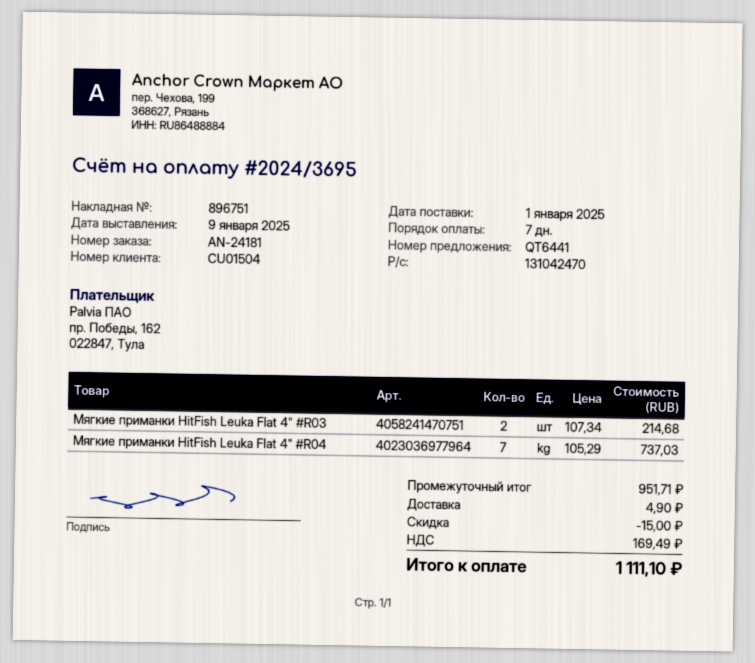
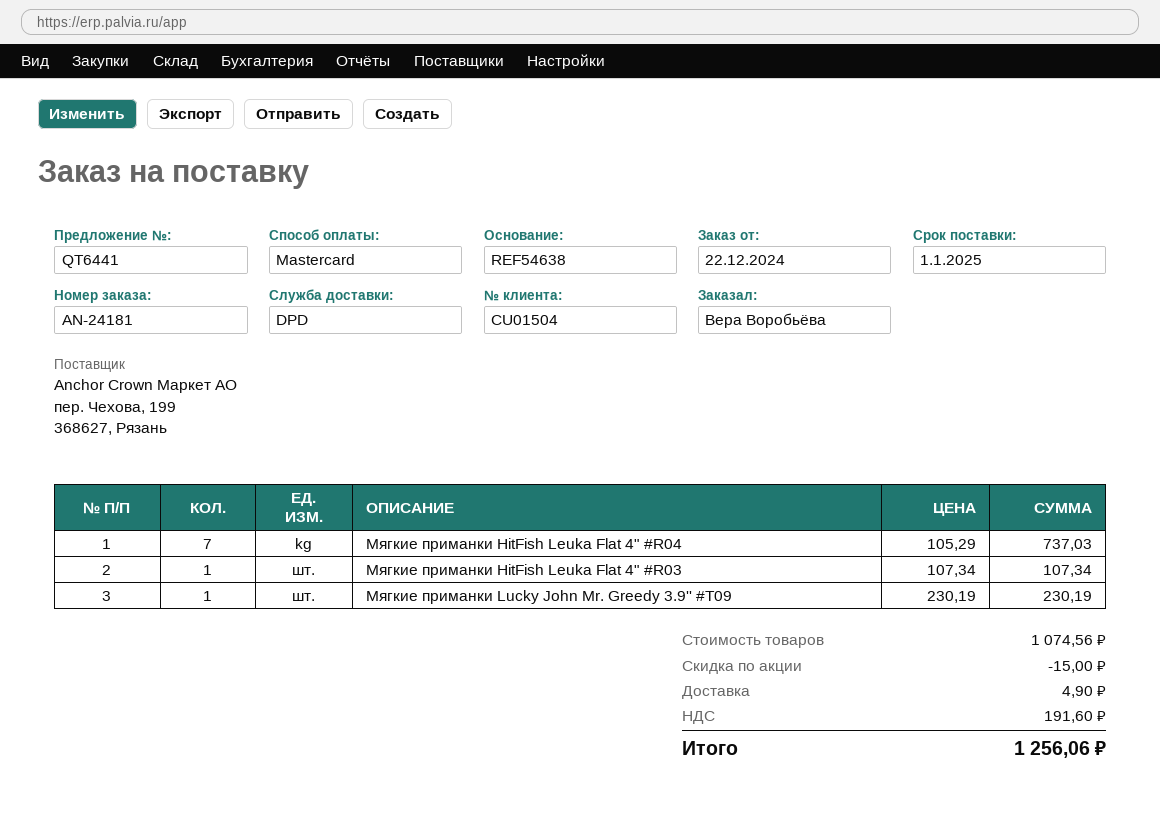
Мягкие приманки HitFish Leuka Flat 4" #R03: 2 x 107.34 = 214.68 -> 1 x 107.34 = 107.34
Мягкие приманки Lucky John Mr. Greedy 3.9'' #T09: none -> 1 x 230.19 = 230.19
subtotal: 951.71 -> 1074.56
tax: 169.49 -> 191.60
total: 1111.10 -> 1256.06

